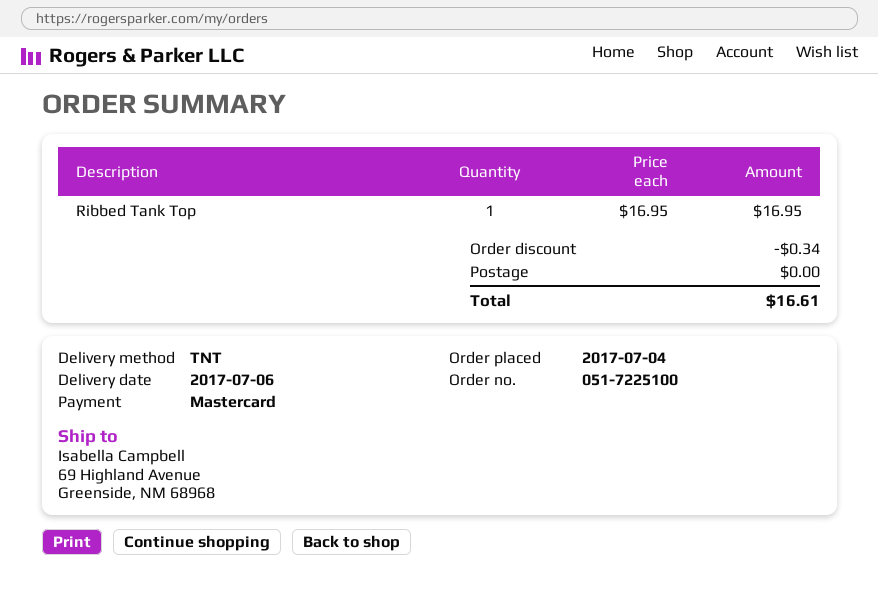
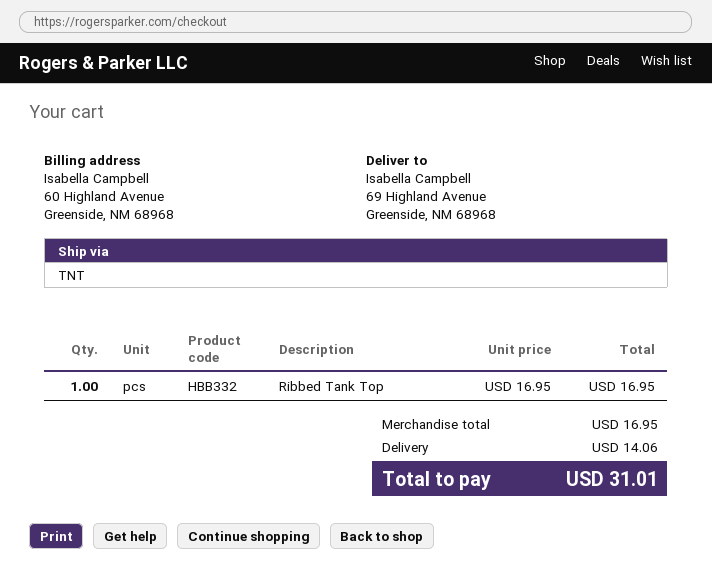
discount: 0.34 -> none
shipping: 0.00 -> 14.06
total: 16.61 -> 31.01

